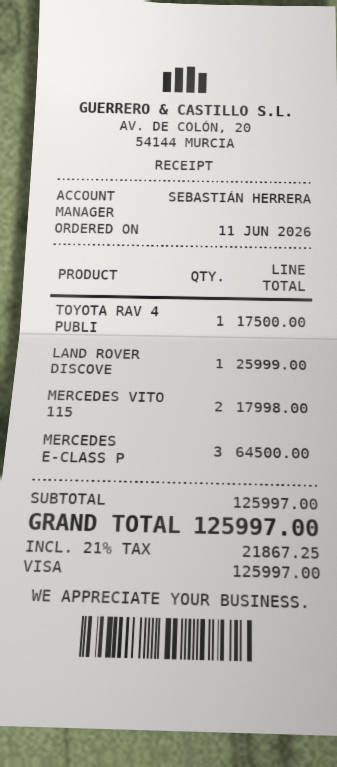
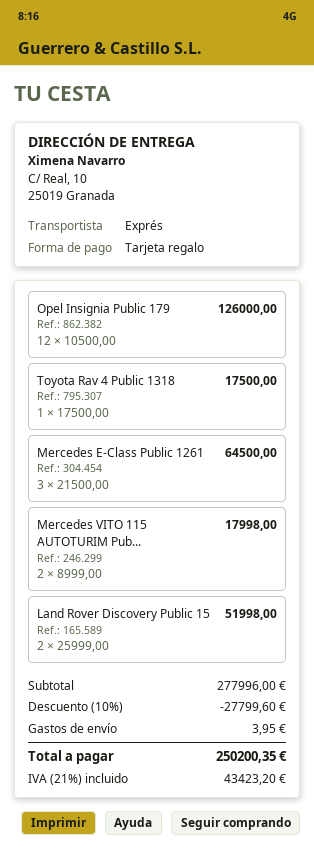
payment method: Visa -> gift card
LAND ROVER DISCOVE: 1 for 25999.00 -> 2 for 51998.00
Opel Insignia Public 179: none -> 12 for 126000.00
subtotal: 125997.00 -> 277996.00
discount: none -> 10% = 27799.60
shipping: none -> 3.95
tax: 21% = 21867.25 -> 21% = 43423.20
total: 125997.00 -> 250200.35

